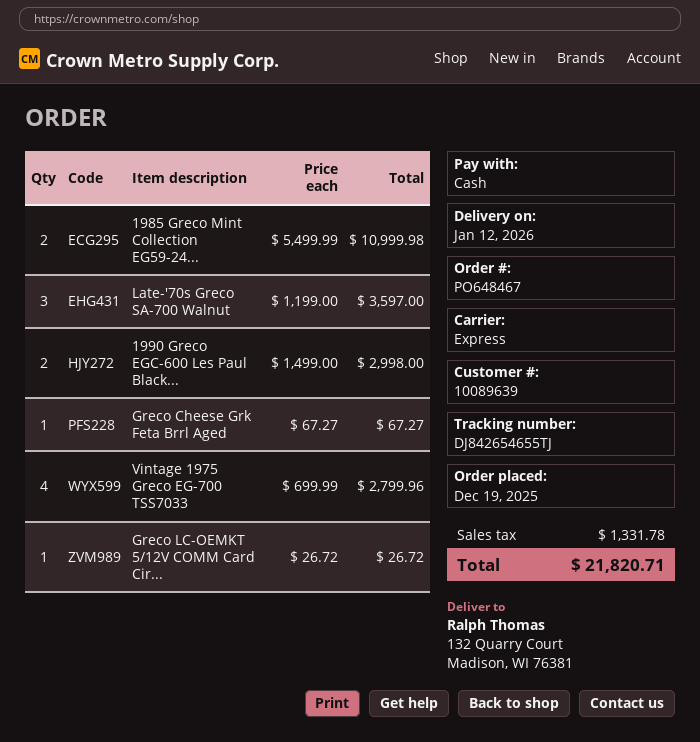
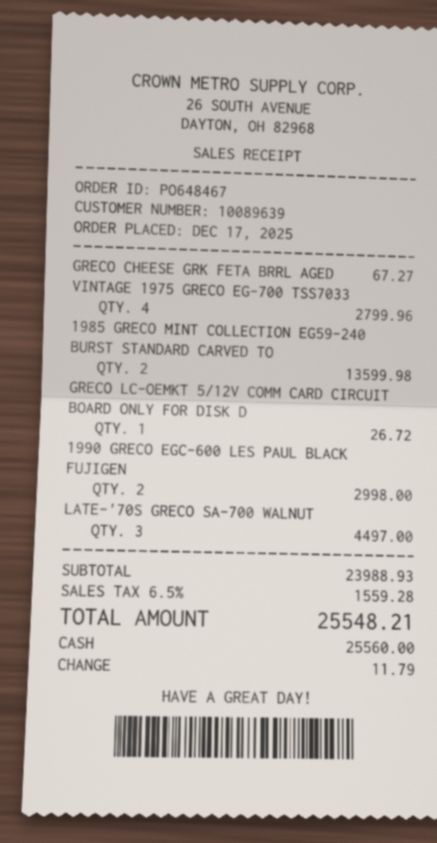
order date: 2025-12-19 -> 2025-12-17
1985 Greco Mint Collection EG59-24...: 2 for 10999.98 -> 2 for 13599.98
Late-'70s Greco SA-700 Walnut: 3 for 3597.00 -> 3 for 4497.00
tax: 1331.78 -> 1559.28
total: 21820.71 -> 25548.21

